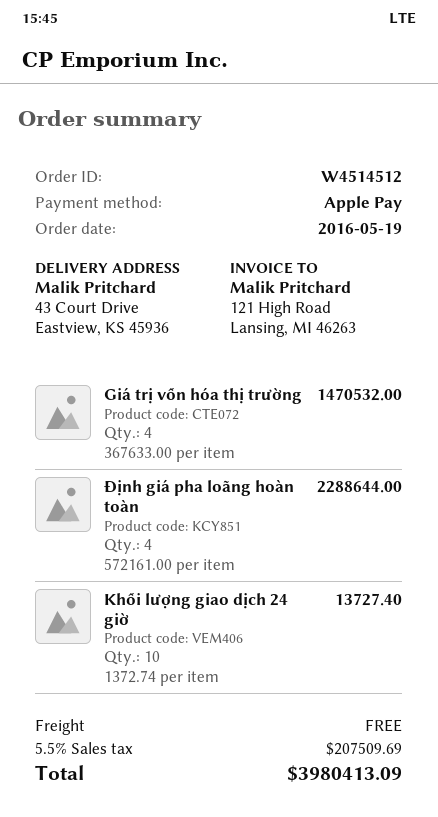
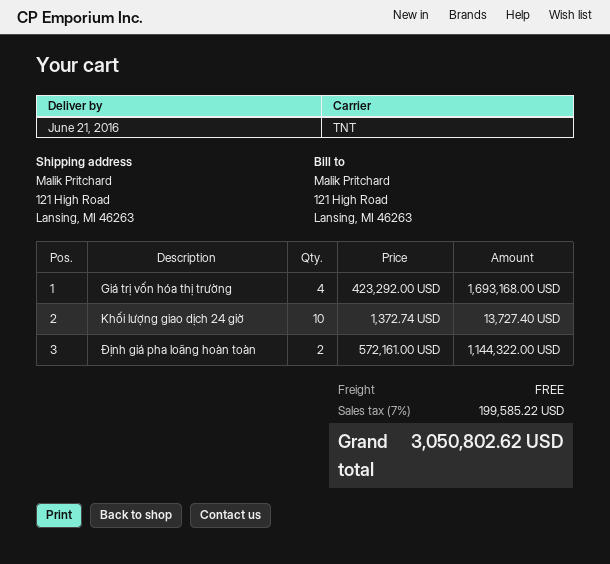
ship to: 43 Court Drive, Eastview, KS 45936 -> 121 High Road, Lansing, MI 46263
Giá trị vốn hóa thị trường: 4 x 367633.00 = 1470532.00 -> 4 x 423292.00 = 1693168.00
Định giá pha loãng hoàn toàn: 4 x 572161.00 = 2288644.00 -> 2 x 572161.00 = 1144322.00
tax: 5.5% = 207509.69 -> 7% = 199585.22
total: 3980413.09 -> 3050802.62

